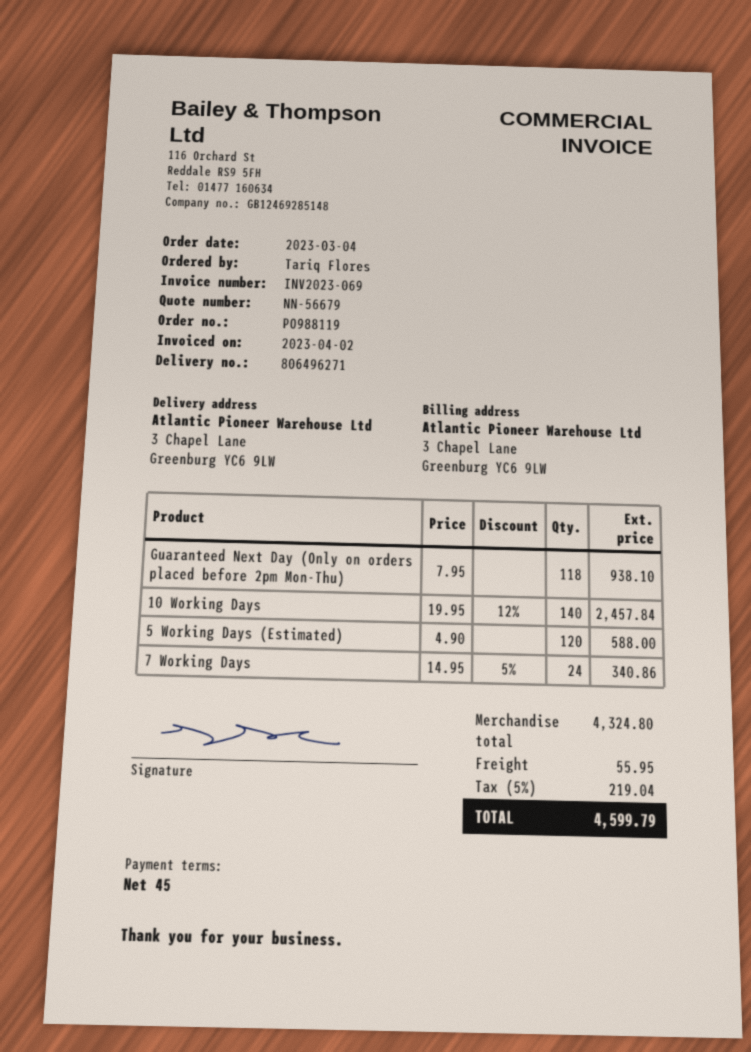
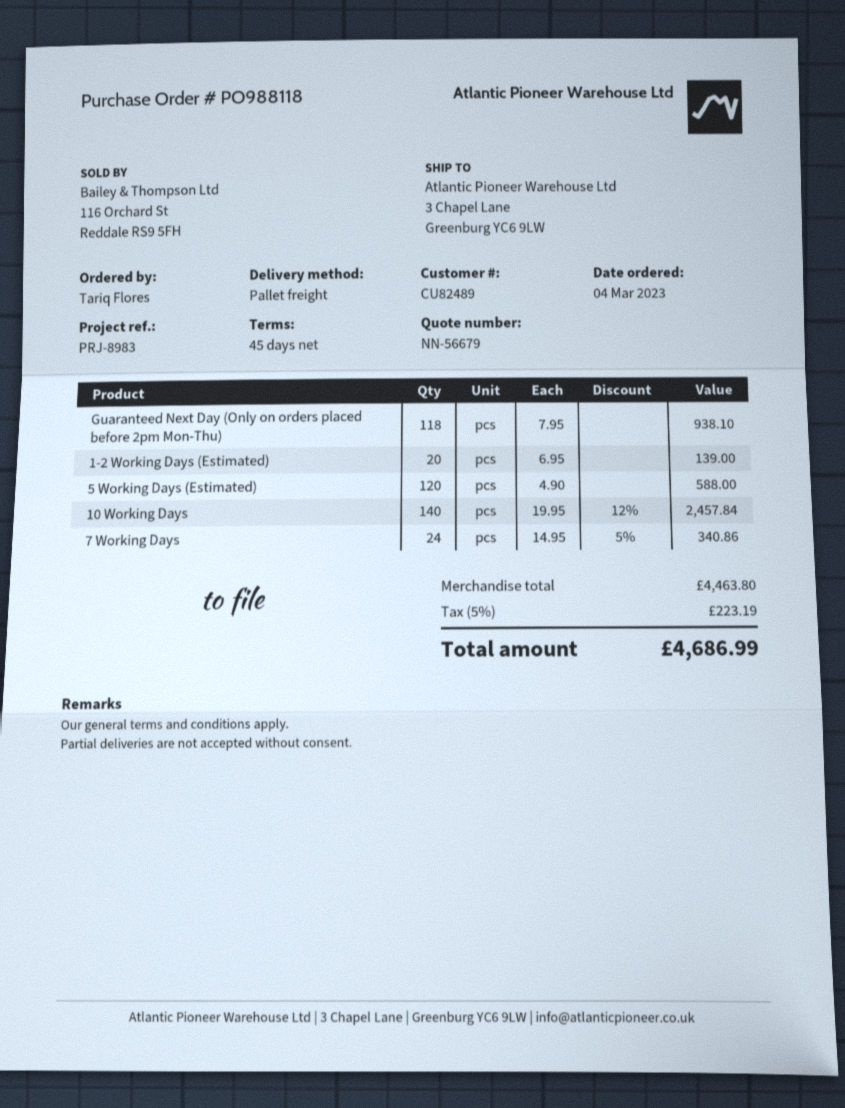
order number: PO988119 -> PO988118
1-2 Working Days (Estimated): none -> 20 x 6.95 = 139.00
subtotal: 4324.80 -> 4463.80
shipping: 55.95 -> none
tax: 5% = 219.04 -> 5% = 223.19
total: 4599.79 -> 4686.99

